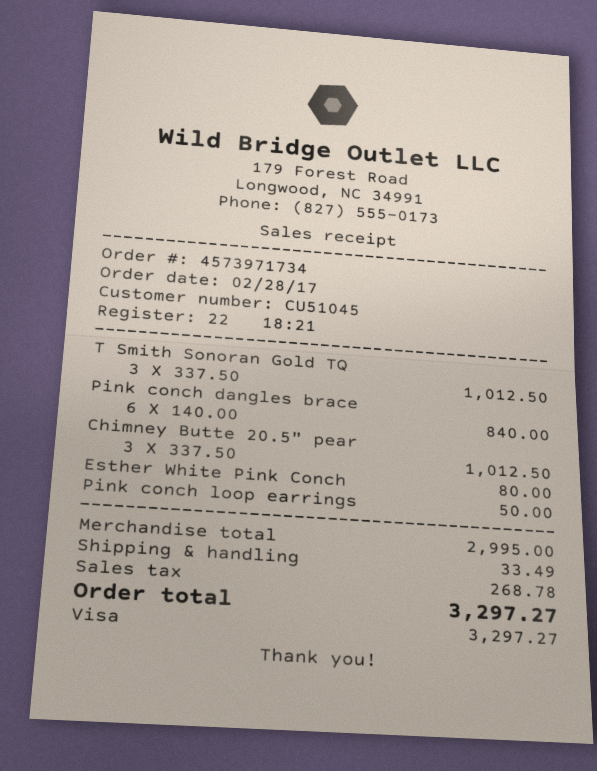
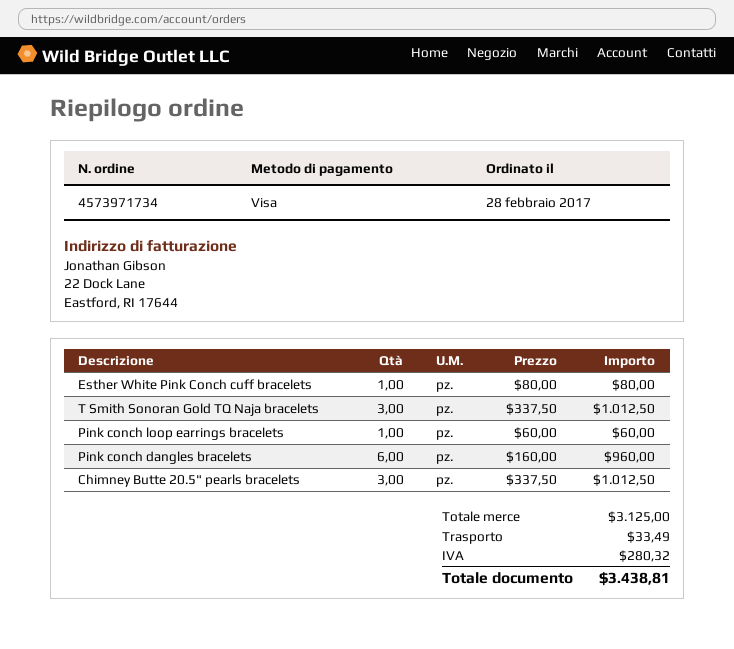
Pink conch dangles brace: 6 x 140.00 = 840.00 -> 6 x 160.00 = 960.00
Pink conch loop earrings: 1 x 50.00 = 50.00 -> 1 x 60.00 = 60.00
subtotal: 2995.00 -> 3125.00
tax: 268.78 -> 280.32
total: 3297.27 -> 3438.81

